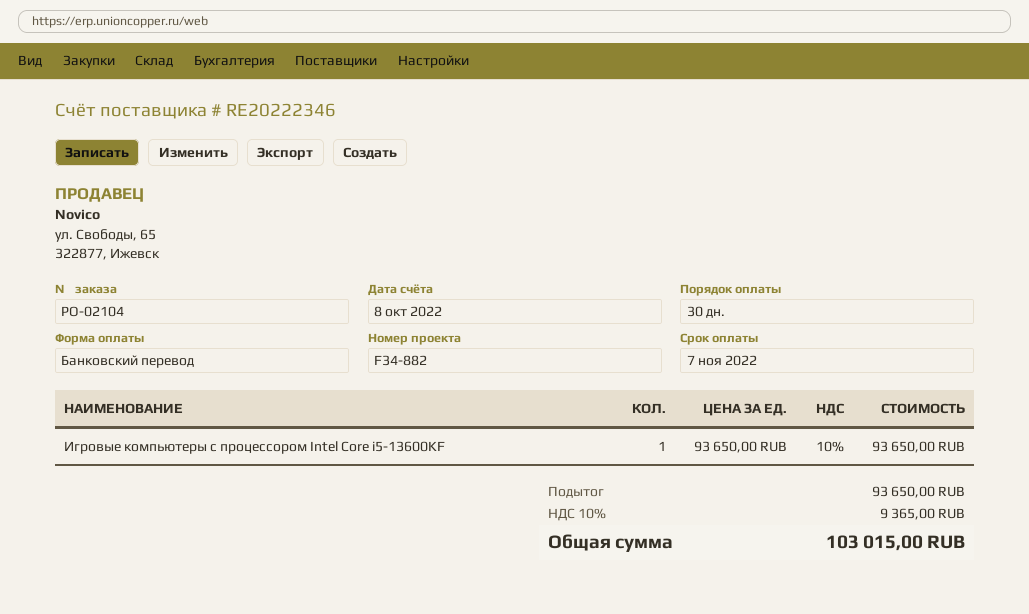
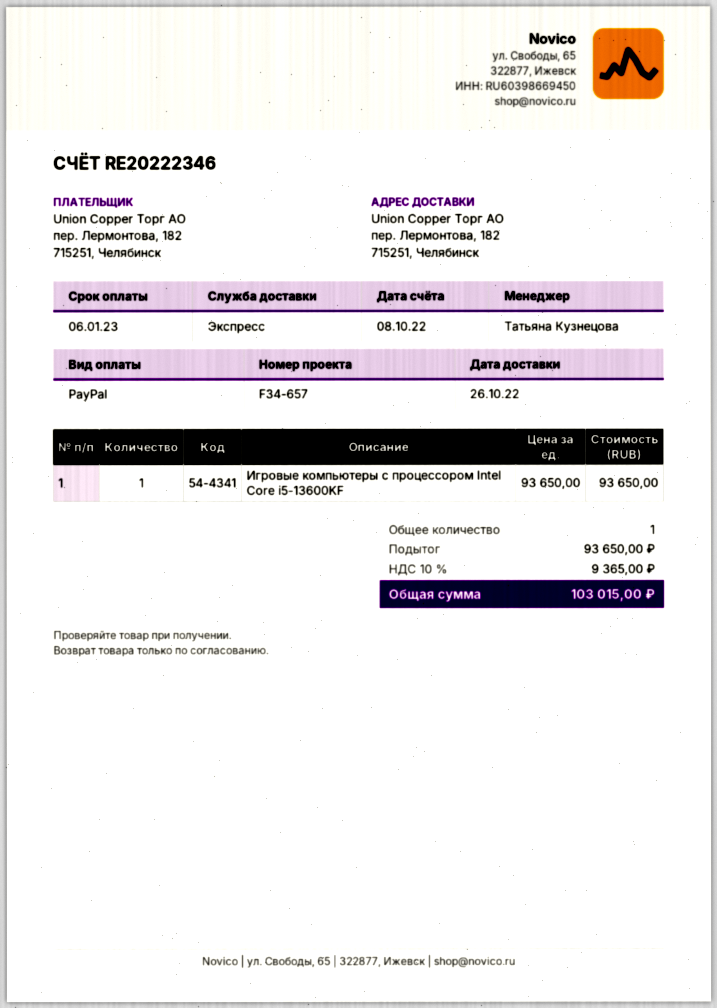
due date: 2022-11-07 -> 2023-01-06
reference: F34-882 -> F34-657
payment method: bank transfer -> PayPal

